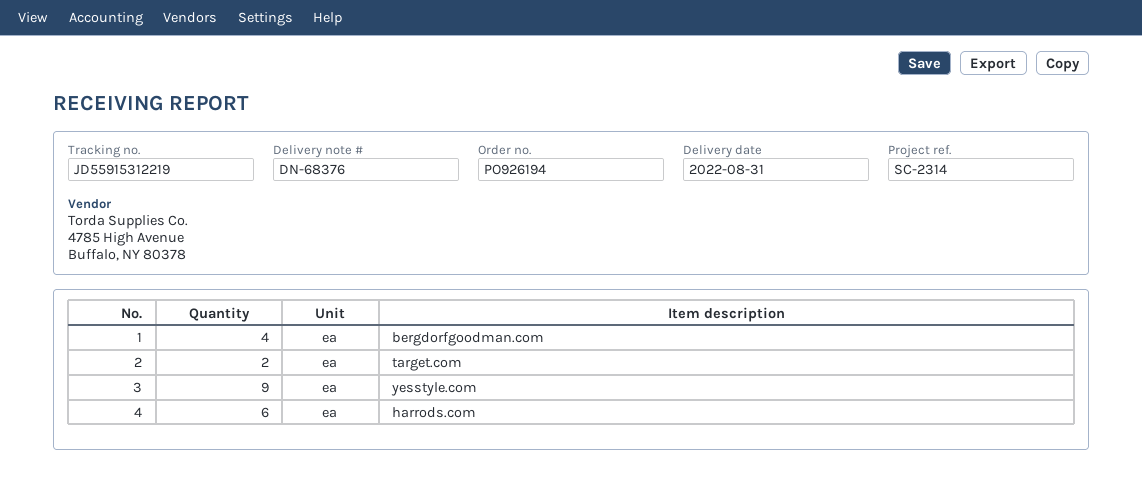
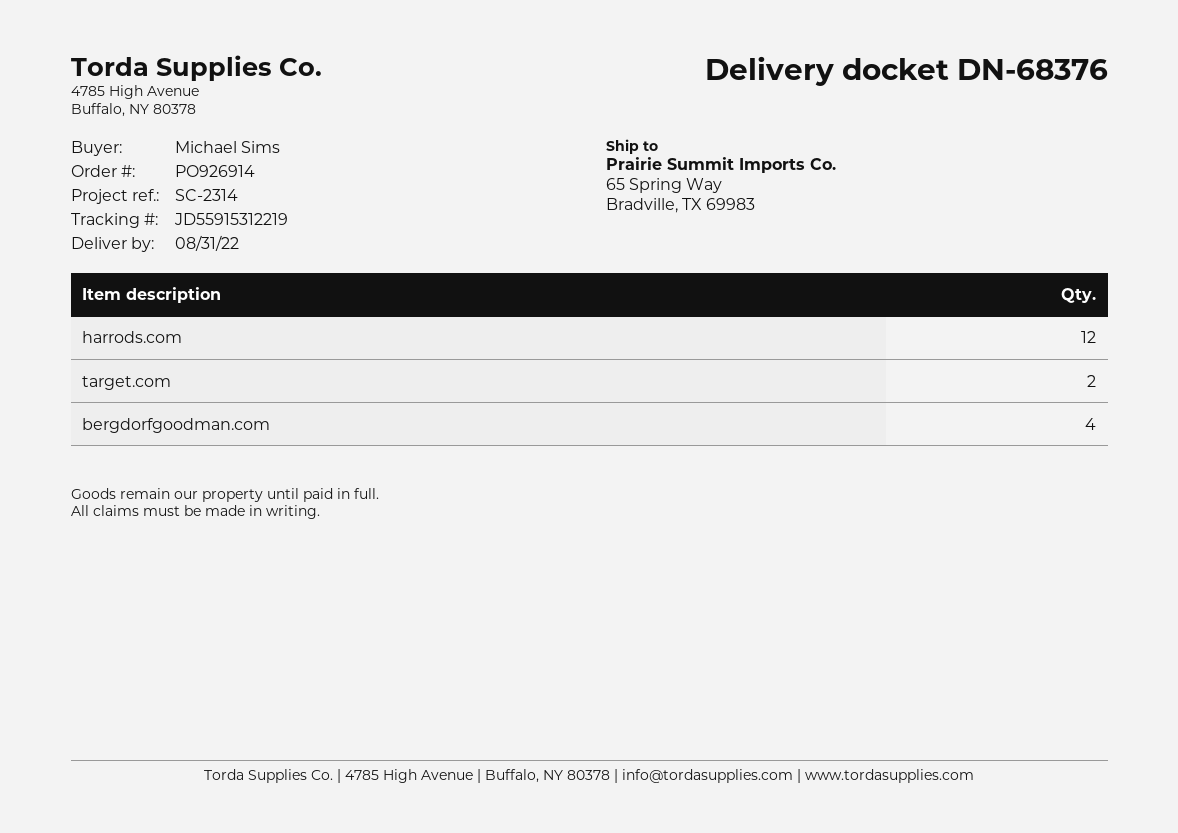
order number: PO926194 -> PO926914
yesstyle.com: 9 -> none
harrods.com: 6 -> 12

